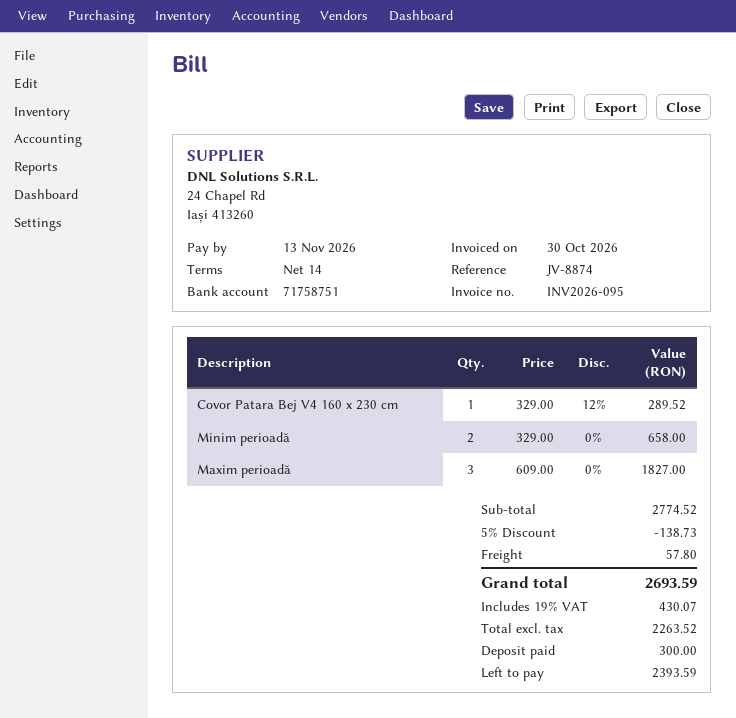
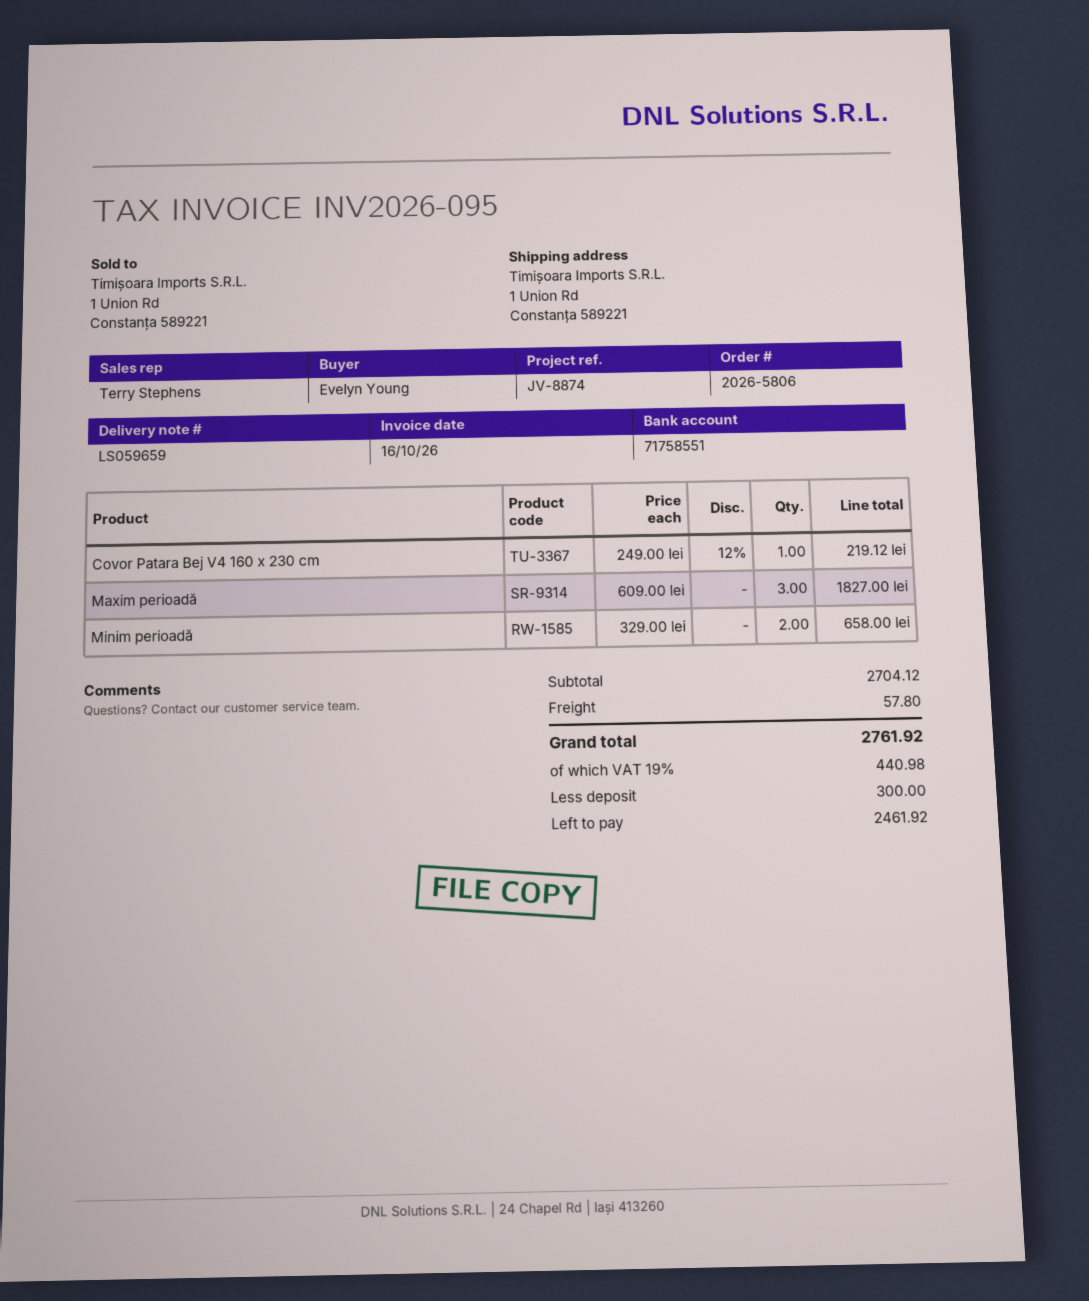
invoice date: 2026-10-30 -> 2026-10-16
bank account: 71758751 -> 71758551
Covor Patara Bej V4 160 x 230 cm: 1 x 329.00 - 12% = 289.52 -> 1 x 249.00 - 12% = 219.12
subtotal: 2774.52 -> 2704.12
discount: 5% = 138.73 -> none
tax: 19% = 430.07 -> 19% = 440.98
total: 2693.59 -> 2761.92
balance: 2393.59 -> 2461.92

